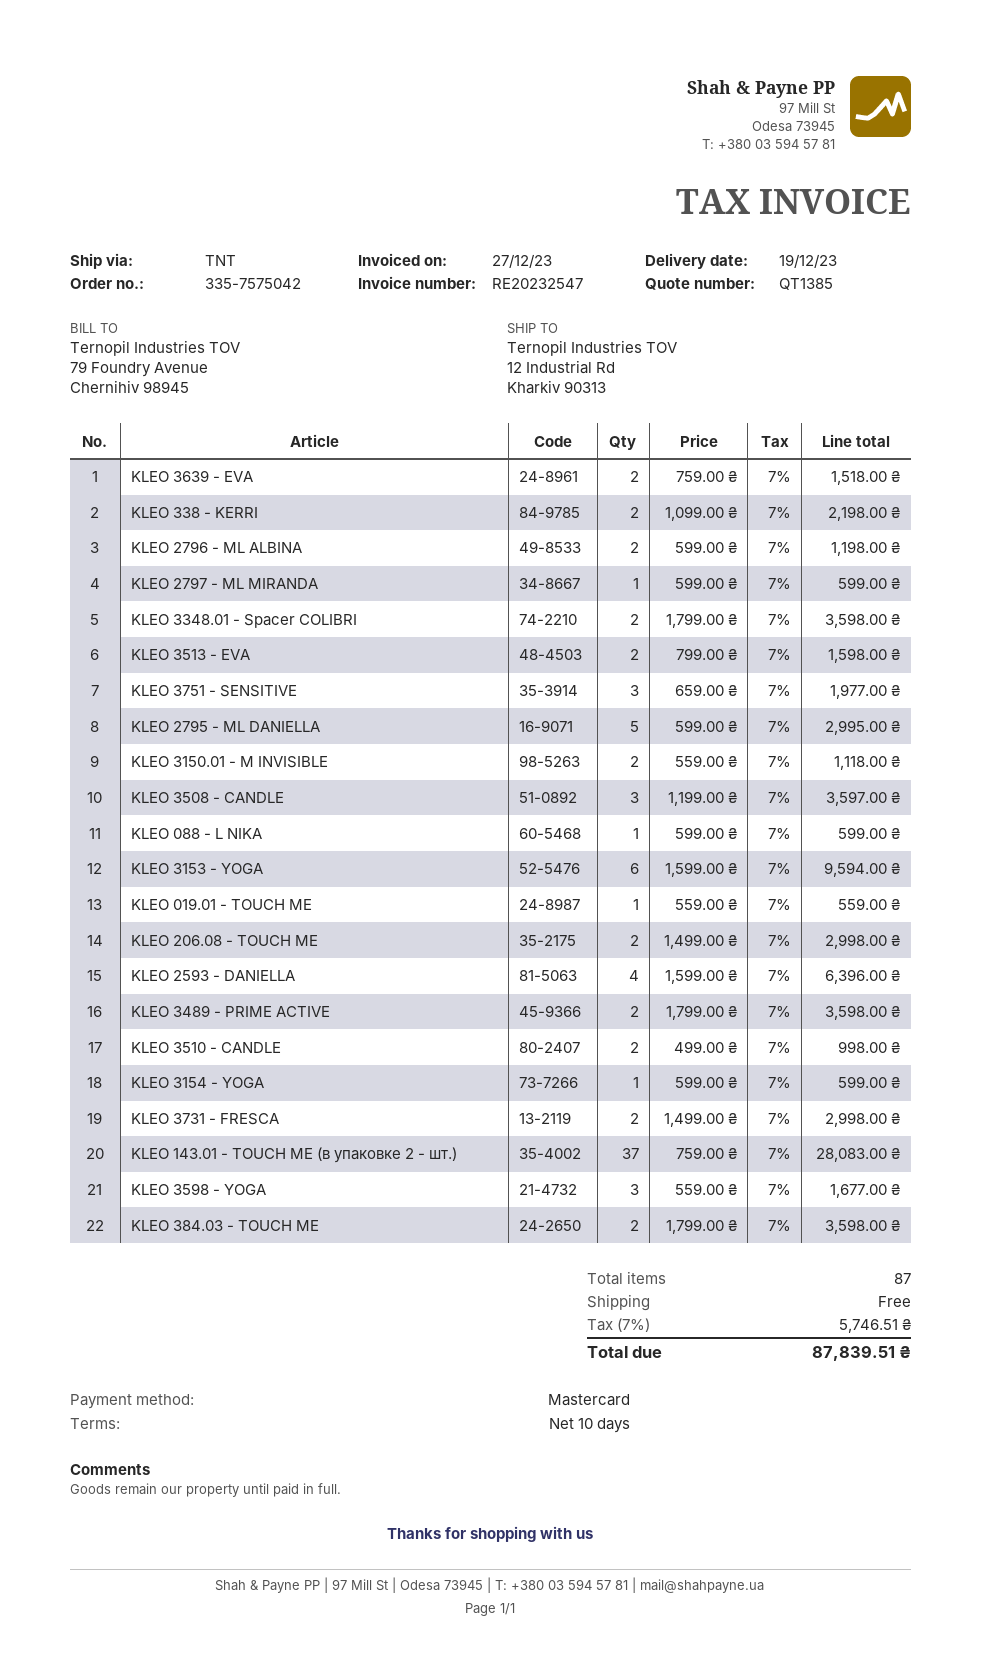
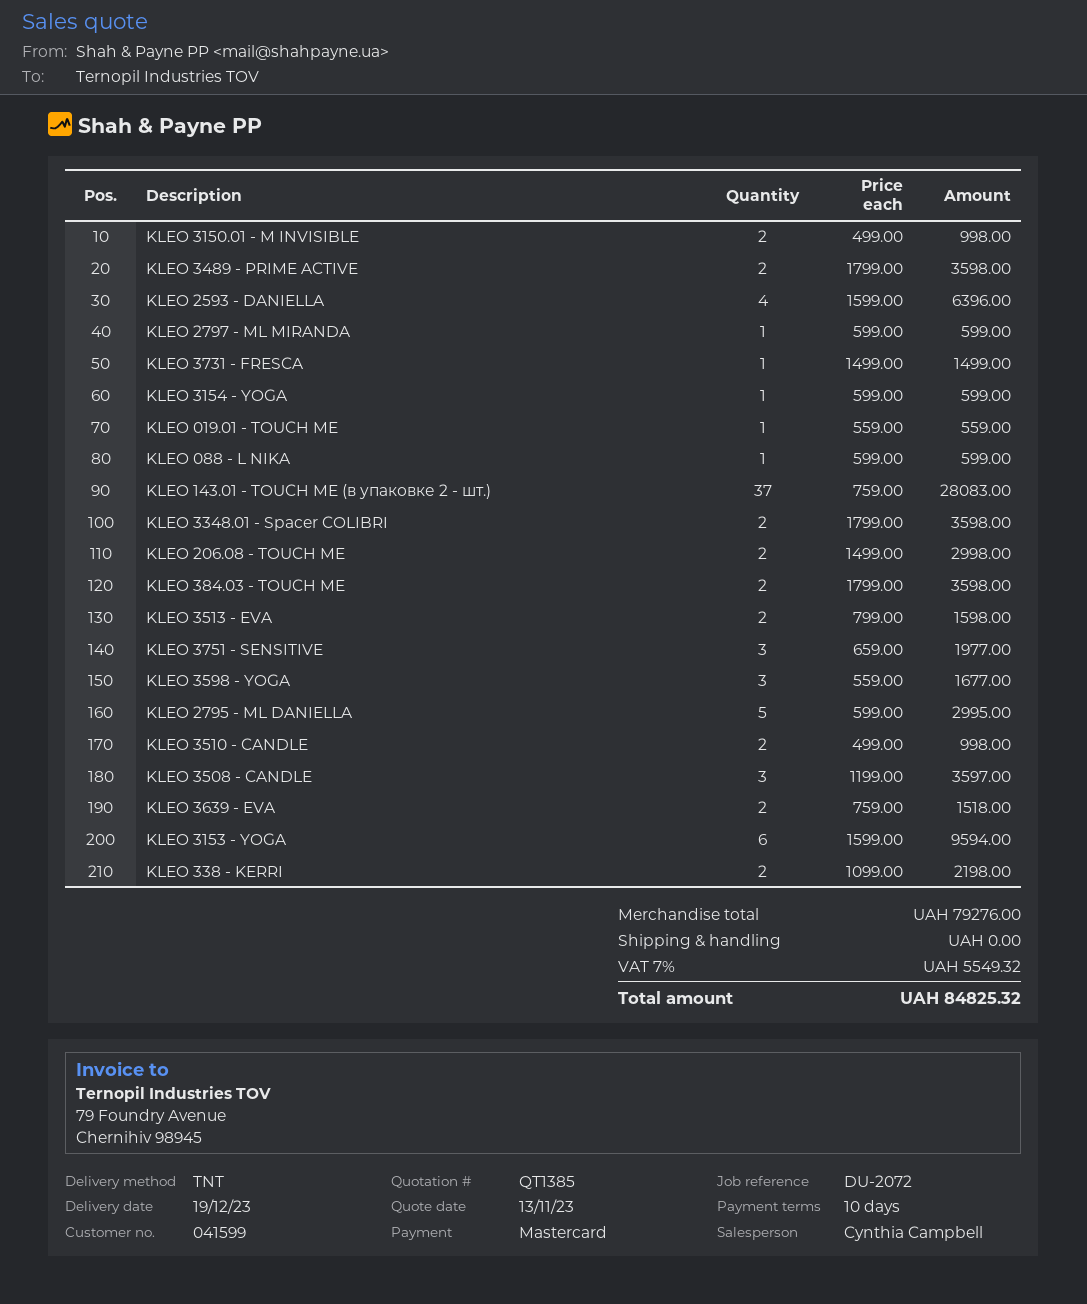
KLEO 2796 - ML ALBINA: 2 x 599.00 = 1198.00 -> none
KLEO 3150.01 - M INVISIBLE: 2 x 559.00 = 1118.00 -> 2 x 499.00 = 998.00
KLEO 3731 - FRESCA: 2 x 1499.00 = 2998.00 -> 1 x 1499.00 = 1499.00
tax: 7% = 5746.51 -> 7% = 5549.32
total: 87839.51 -> 84825.32

